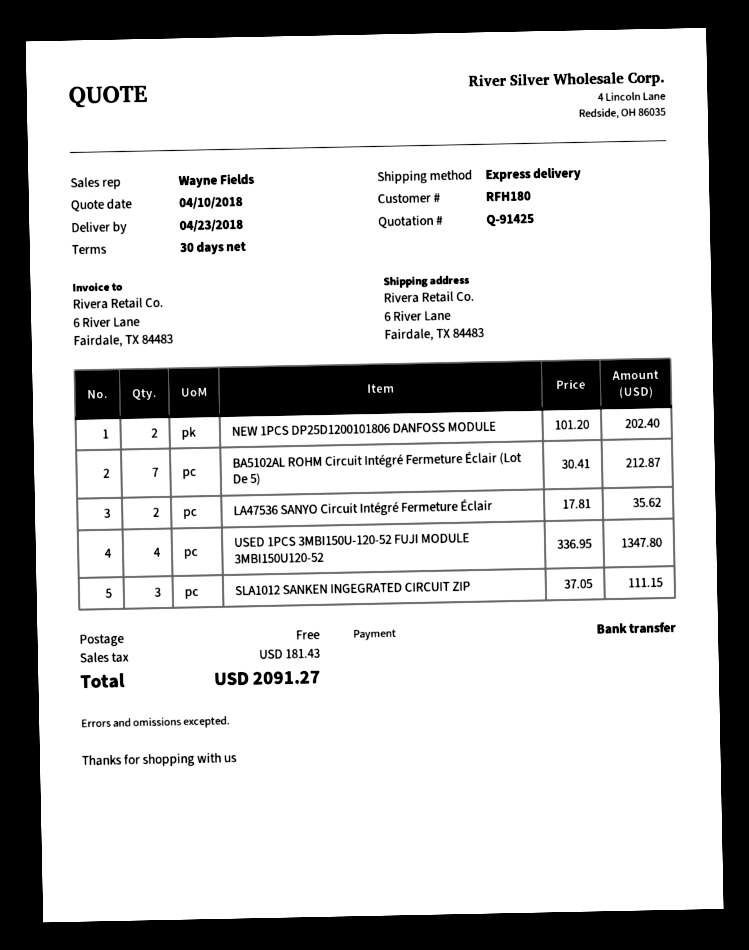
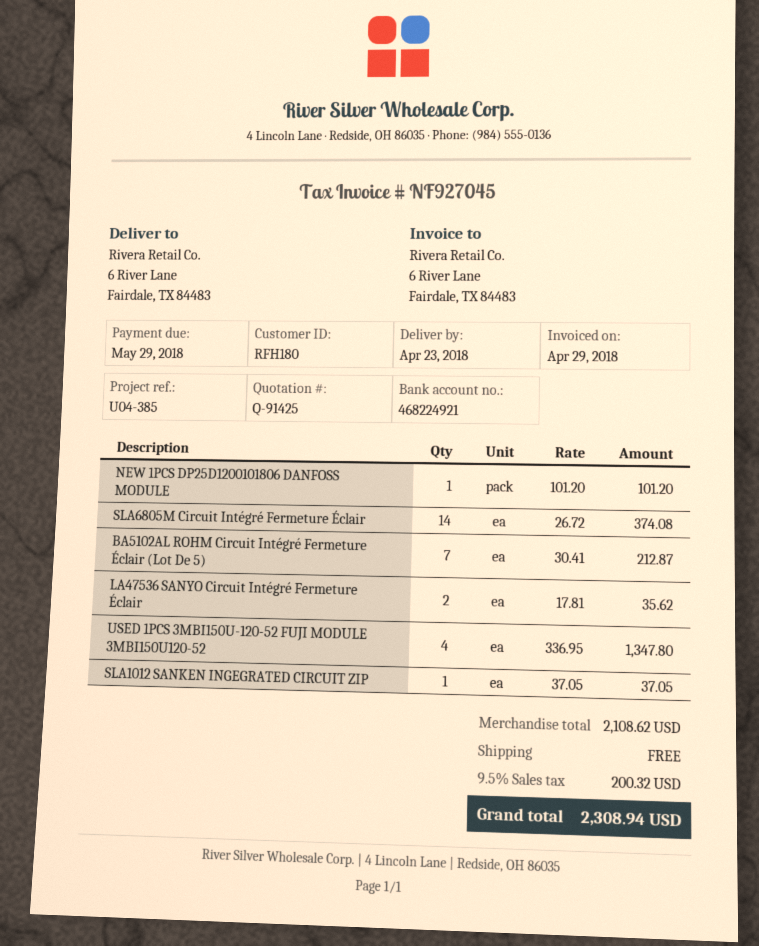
NEW 1PCS DP25D1200101806 DANFOSS MODULE: 2 x 101.20 = 202.40 -> 1 x 101.20 = 101.20
SLA1012 SANKEN INGEGRATED CIRCUIT ZIP: 3 x 37.05 = 111.15 -> 1 x 37.05 = 37.05
SLA6805M Circuit Intégré Fermeture Éclair: none -> 14 x 26.72 = 374.08
tax: 181.43 -> 200.32
total: 2091.27 -> 2308.94

